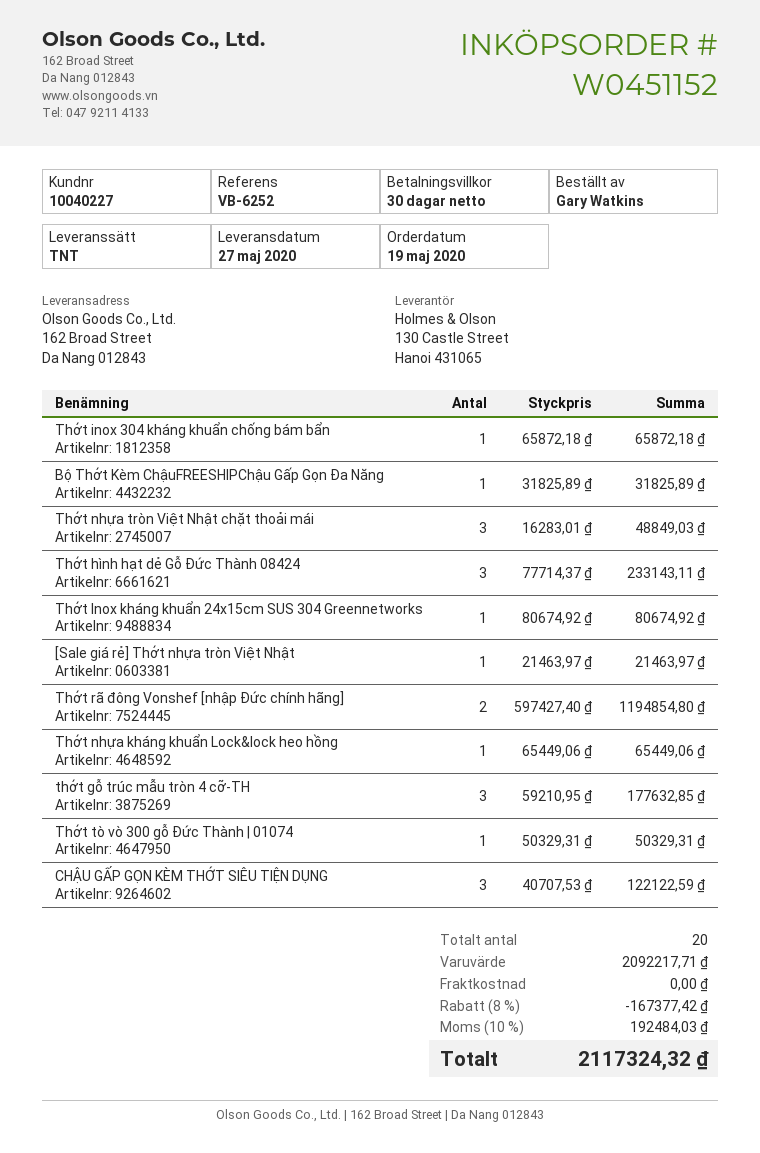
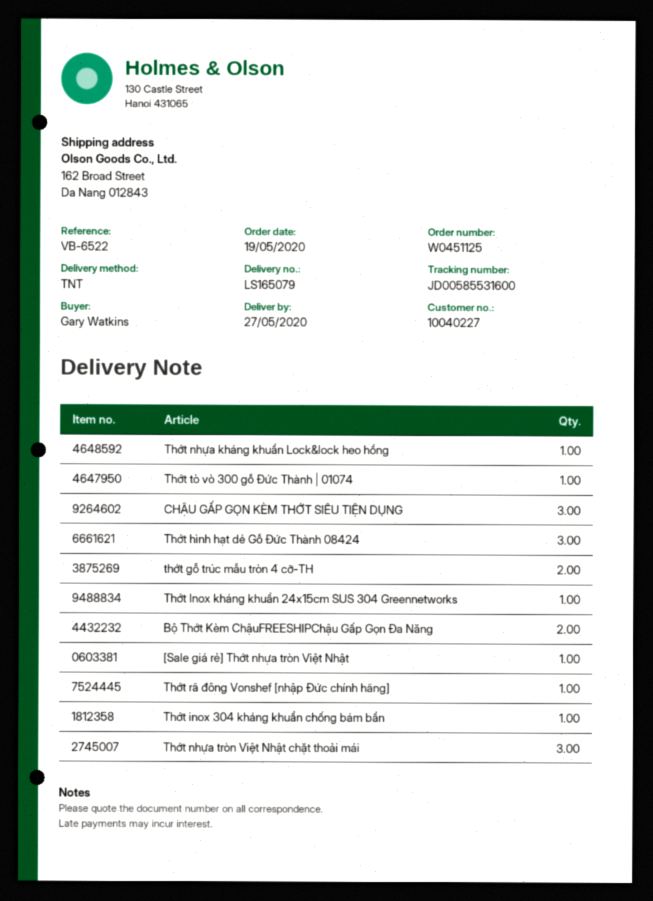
order number: W0451152 -> W0451125
reference: VB-6252 -> VB-6522
Bộ Thớt Kèm ChậuFREESHIPChậu Gấp Gọn Đa Năng: 1 -> 2
Thớt rã đông Vonshef [nhập Đức chính hãng]: 2 -> 1
thớt gỗ trúc mẫu tròn 4 cỡ-TH: 3 -> 2

